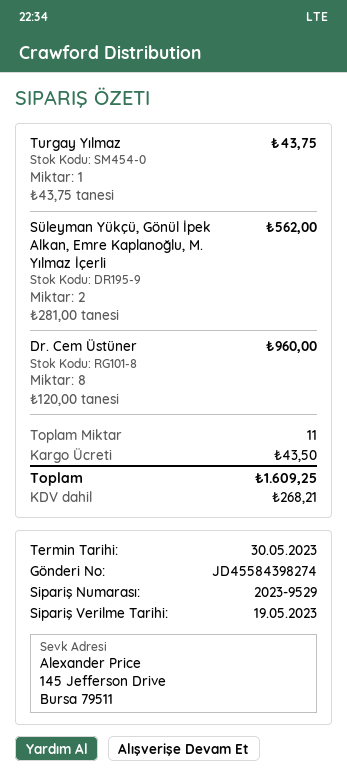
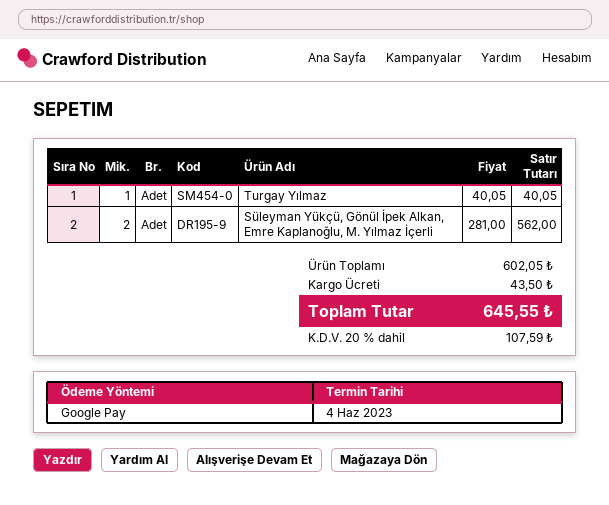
delivery date: 2023-05-30 -> 2023-06-04
Turgay Yılmaz: 1 x 43.75 = 43.75 -> 1 x 40.05 = 40.05
Dr. Cem Üstüner: 8 x 120.00 = 960.00 -> none
tax: 268.21 -> 107.59
total: 1609.25 -> 645.55

